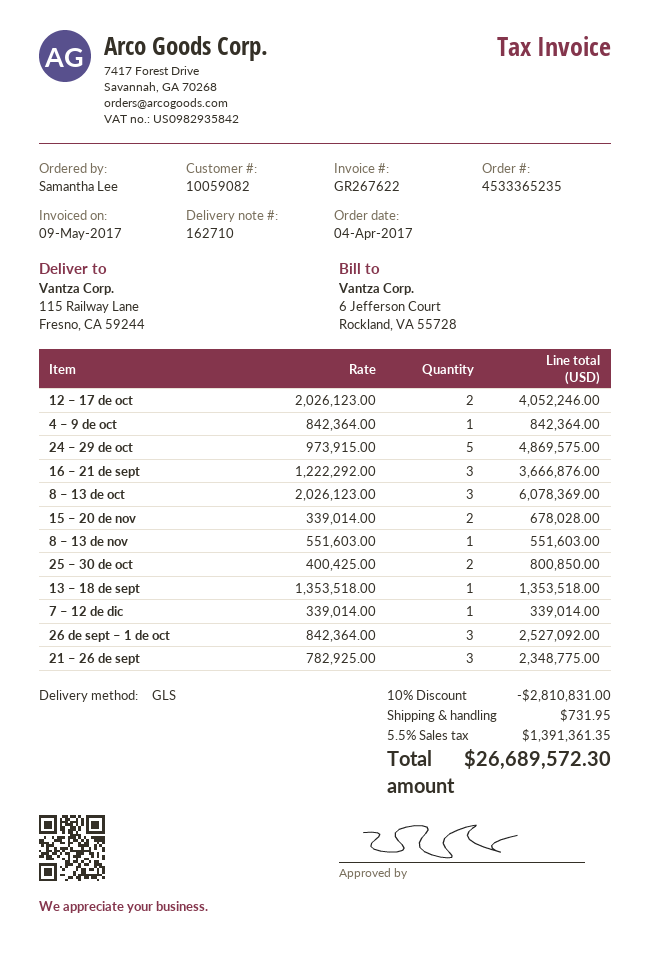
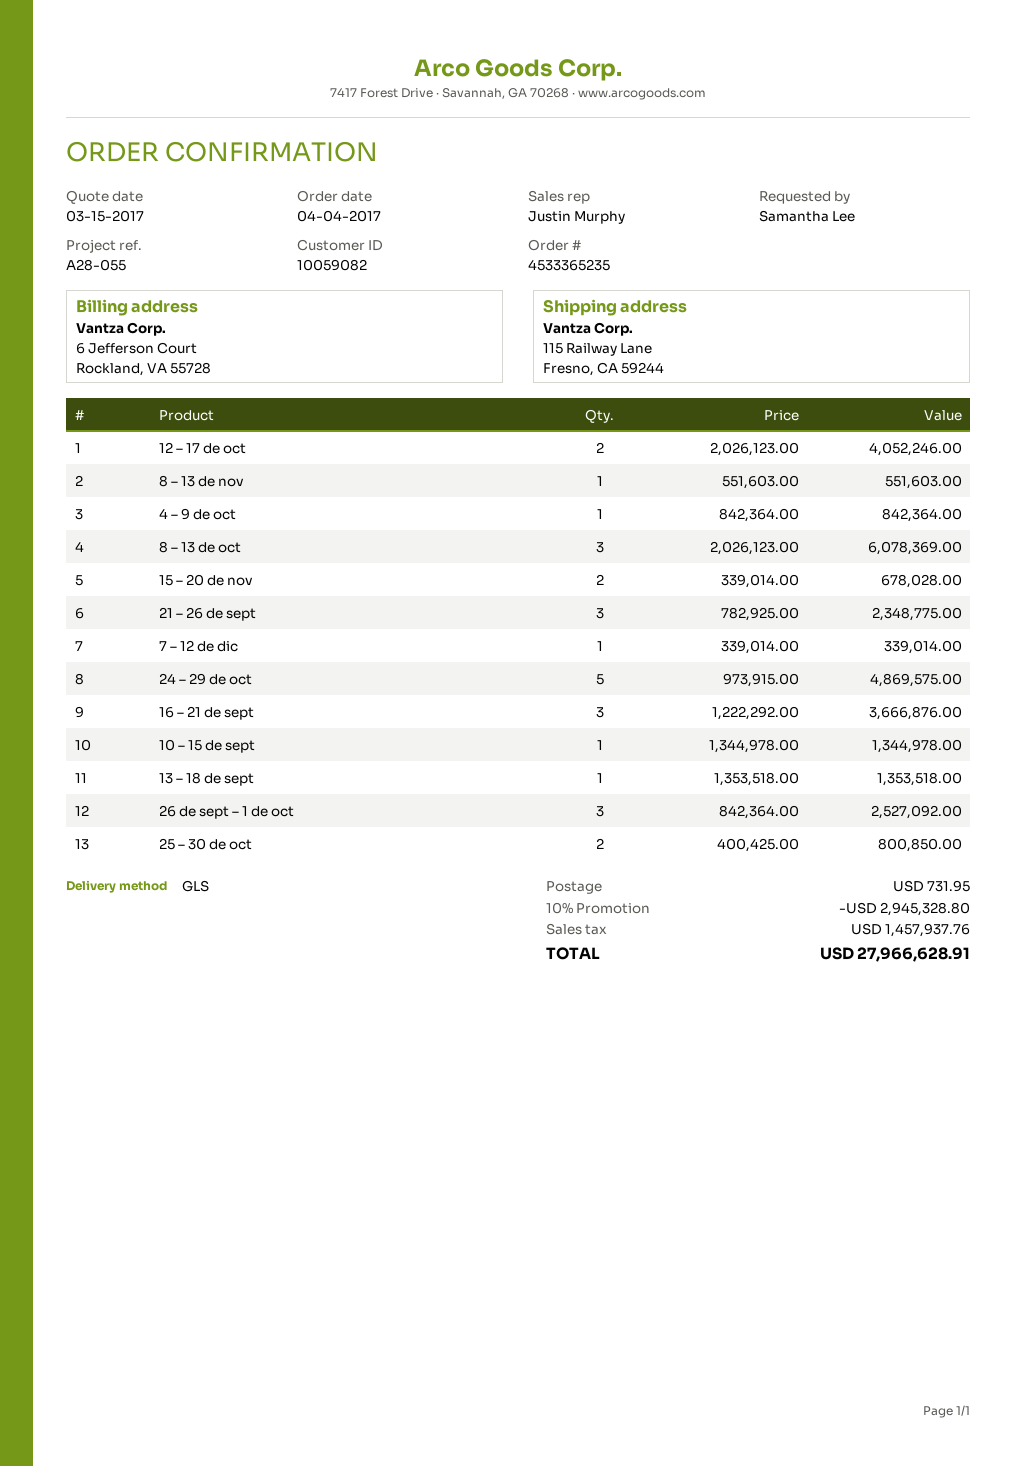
10 – 15 de sept: none -> 1 x 1344978.00 = 1344978.00
discount: 10% = 2810831.00 -> 10% = 2945328.80
tax: 1391361.35 -> 1457937.76
total: 26689572.30 -> 27966628.91

